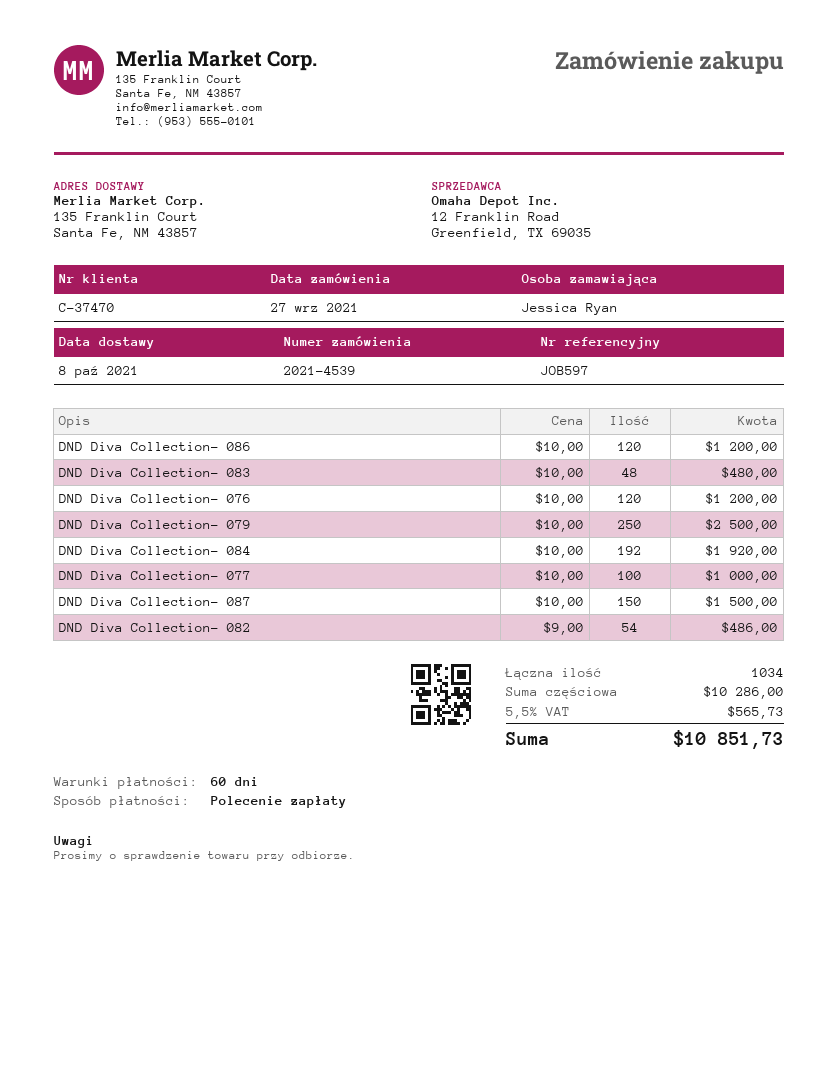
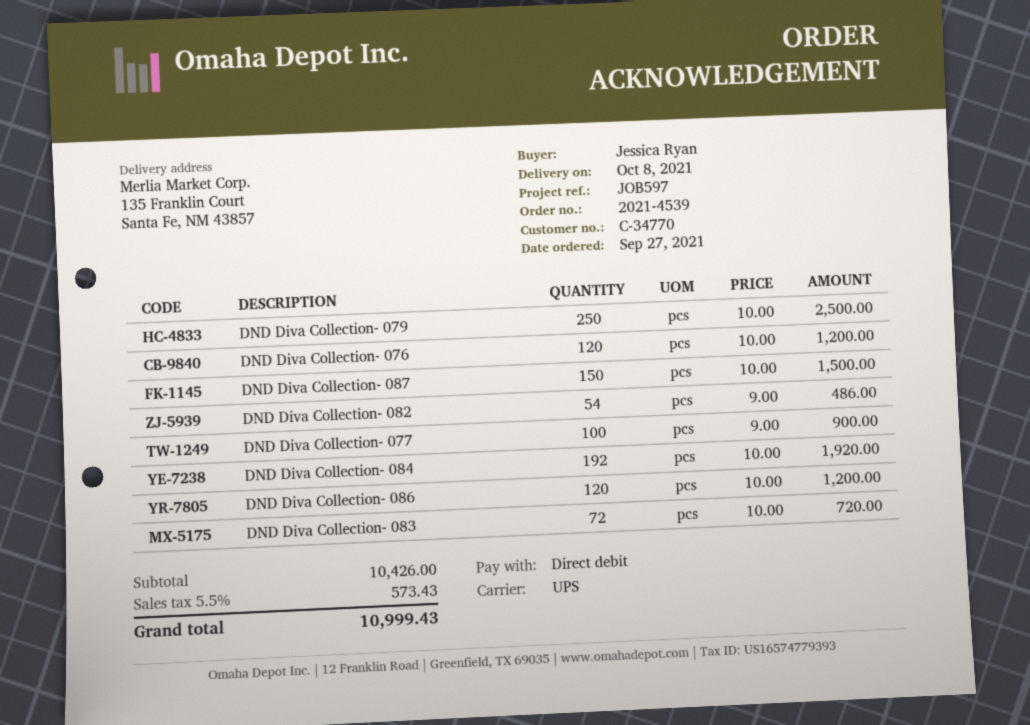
customer number: C-37470 -> C-34770
DND Diva Collection- 083: 48 x 10.00 = 480.00 -> 72 x 10.00 = 720.00
DND Diva Collection- 077: 100 x 10.00 = 1000.00 -> 100 x 9.00 = 900.00
subtotal: 10286.00 -> 10426.00
tax: 5.5% = 565.73 -> 5.5% = 573.43
total: 10851.73 -> 10999.43

